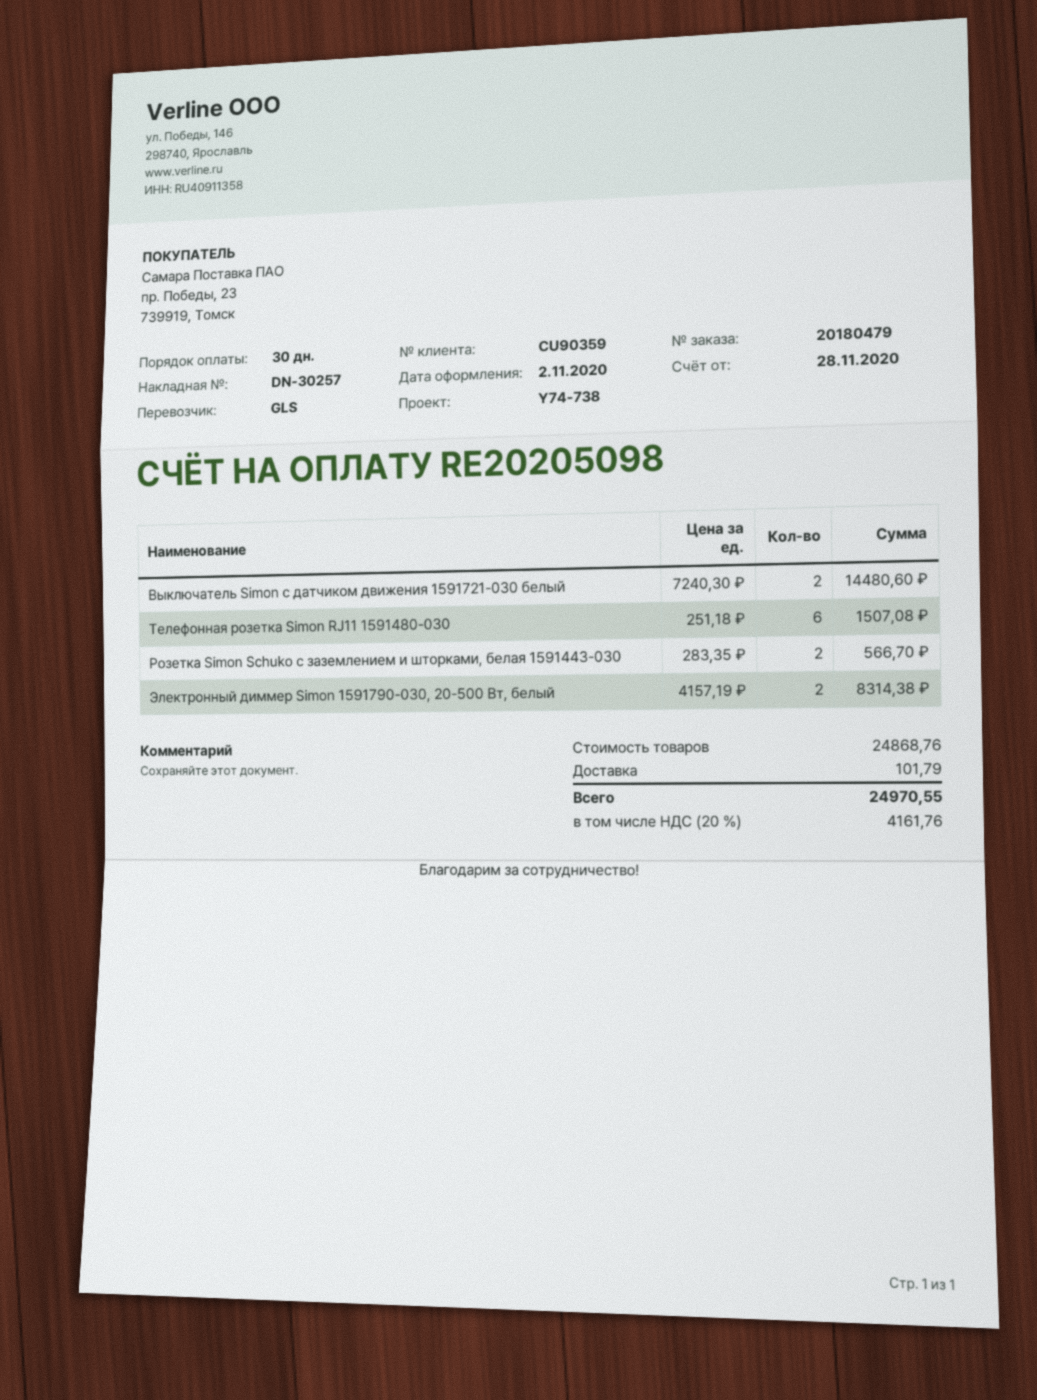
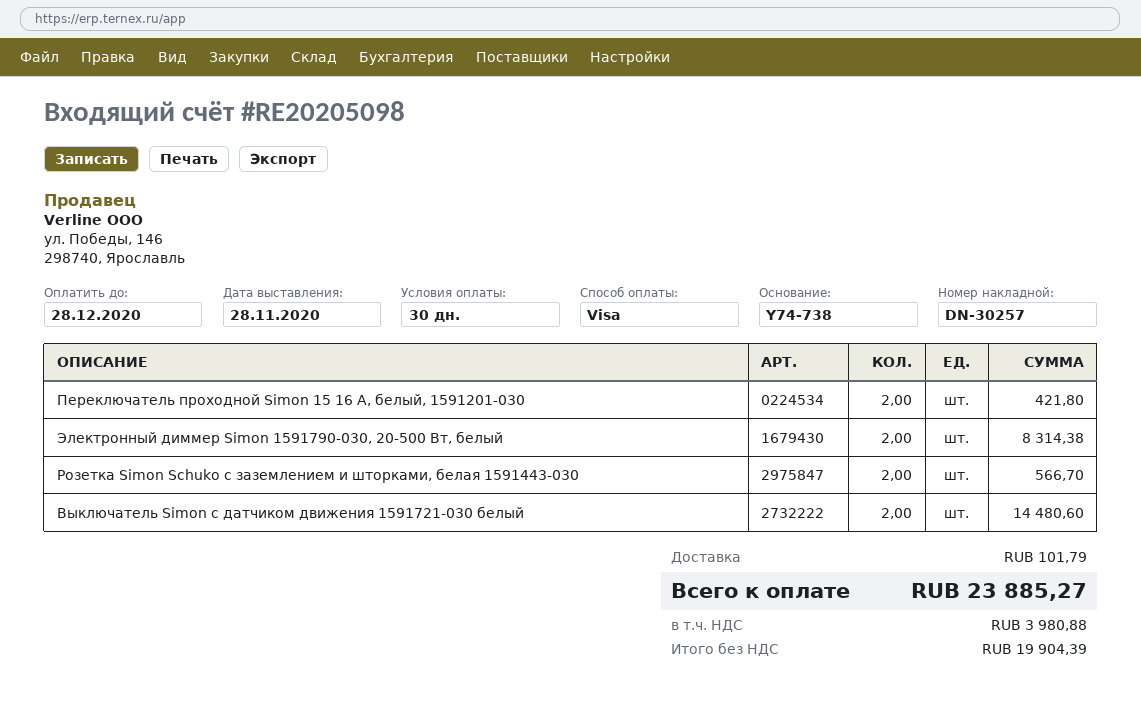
Телефонная розетка Simon RJ11 1591480-030: 6 for 1507.08 -> none
Переключатель проходной Simon 15 16 А, белый, 1591201-030: none -> 2 for 421.80
tax: 4161.76 -> 3980.88
total: 24970.55 -> 23885.27

